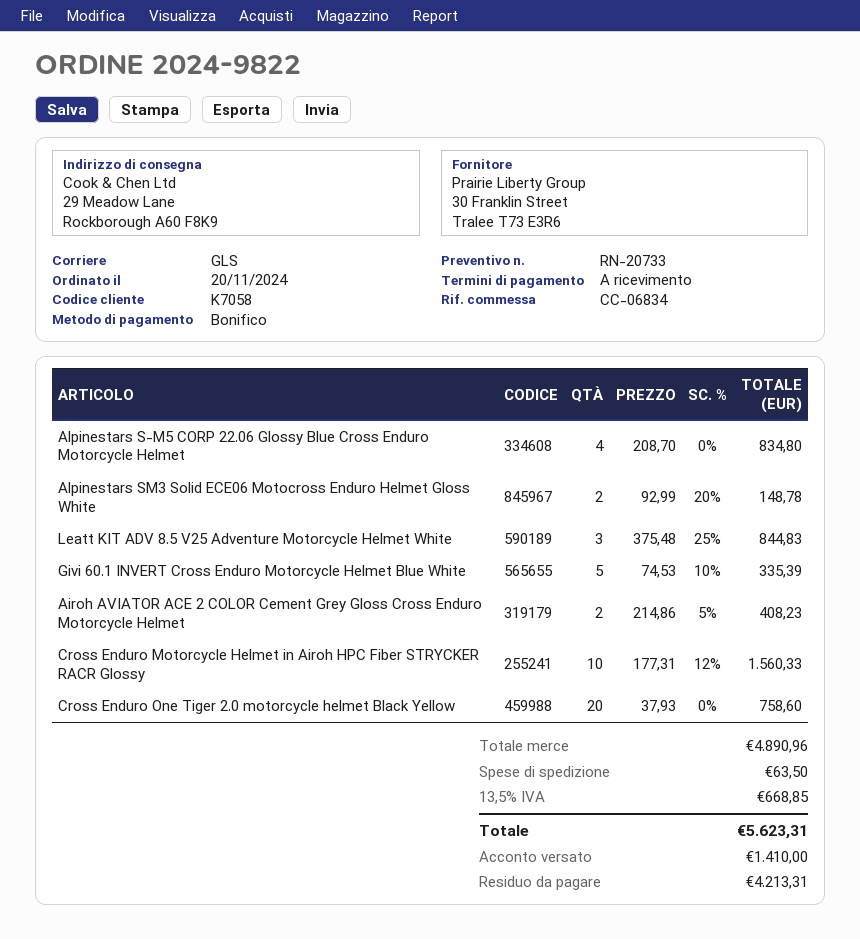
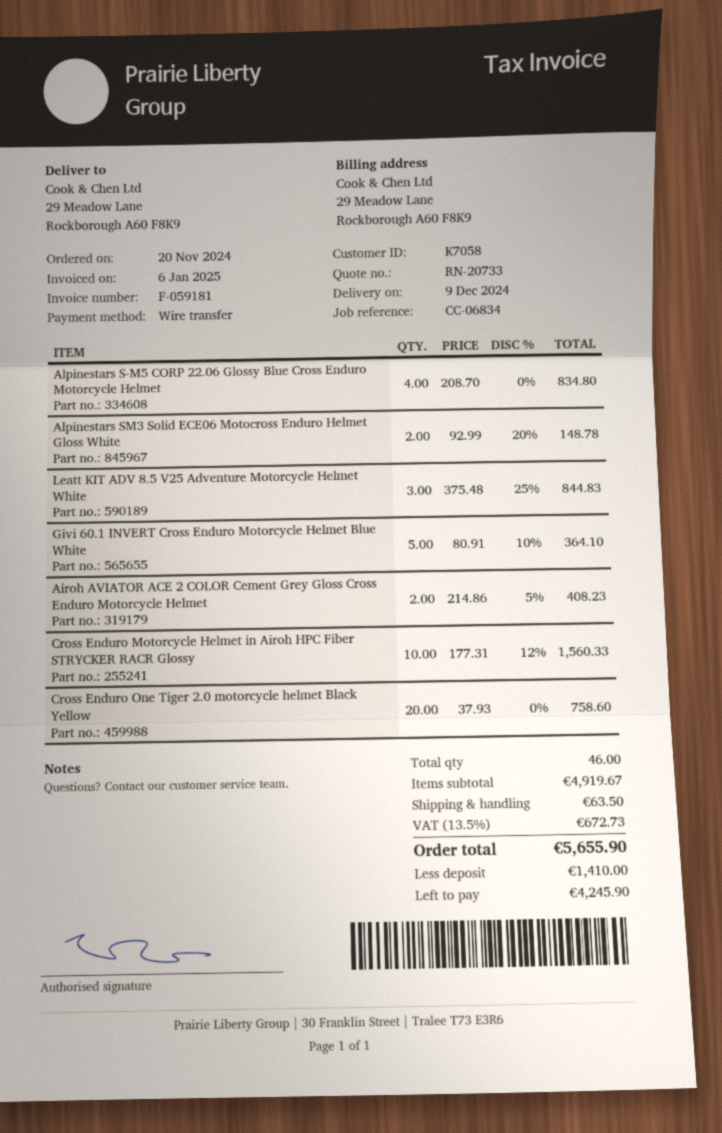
Givi 60.1 INVERT Cross Enduro Motorcycle Helmet Blue White: 5 x 74.53 - 10% = 335.39 -> 5 x 80.91 - 10% = 364.10
subtotal: 4890.96 -> 4919.67
tax: 13.5% = 668.85 -> 13.5% = 672.73
total: 5623.31 -> 5655.90
balance: 4213.31 -> 4245.90

